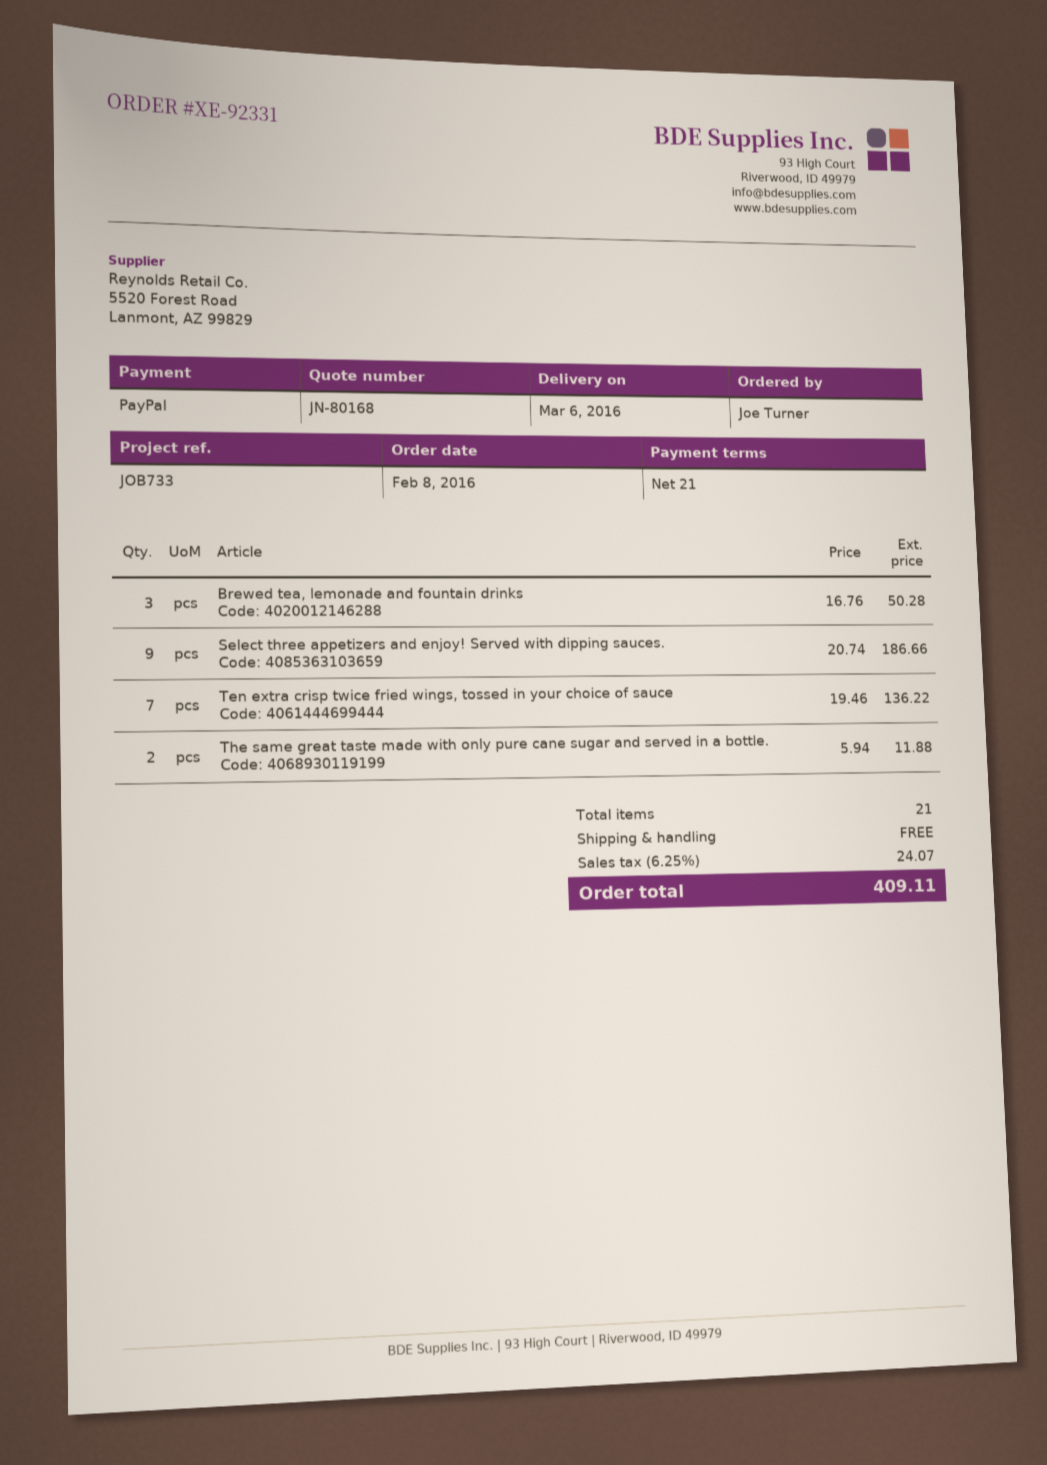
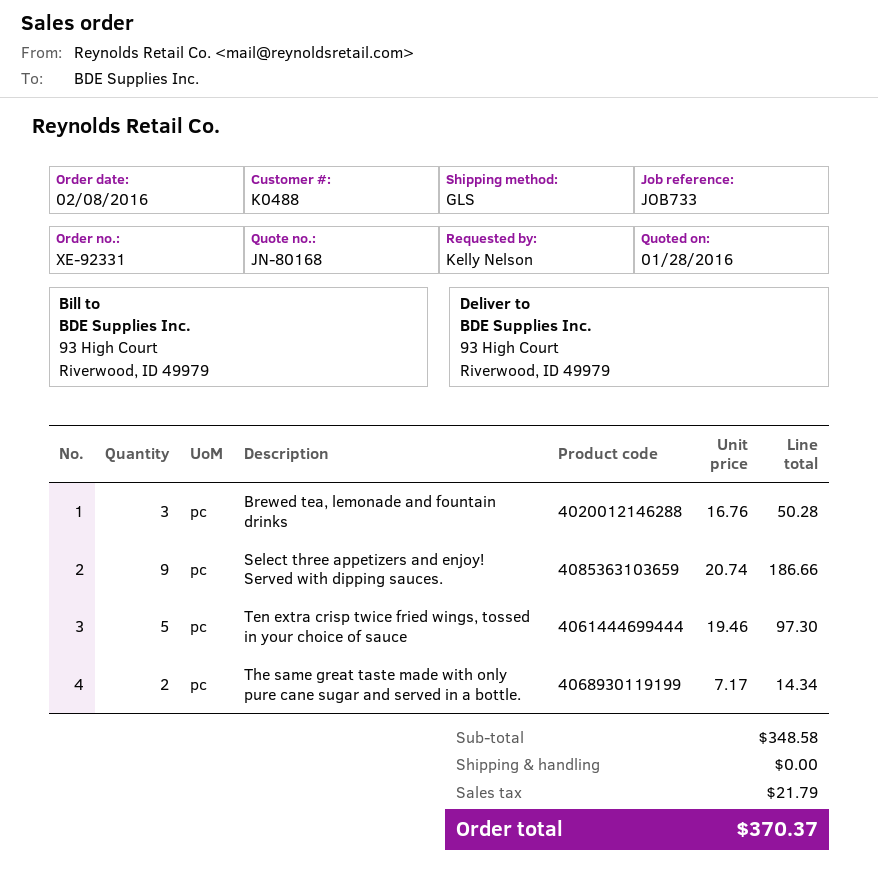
ordered by: Joe Turner -> Kelly Nelson
Ten extra crisp twice fried wings, tossed in your choice of sauce: 7 x 19.46 = 136.22 -> 5 x 19.46 = 97.30
The same great taste made with only pure cane sugar and served in a bottle.: 2 x 5.94 = 11.88 -> 2 x 7.17 = 14.34
tax: 24.07 -> 21.79
total: 409.11 -> 370.37

